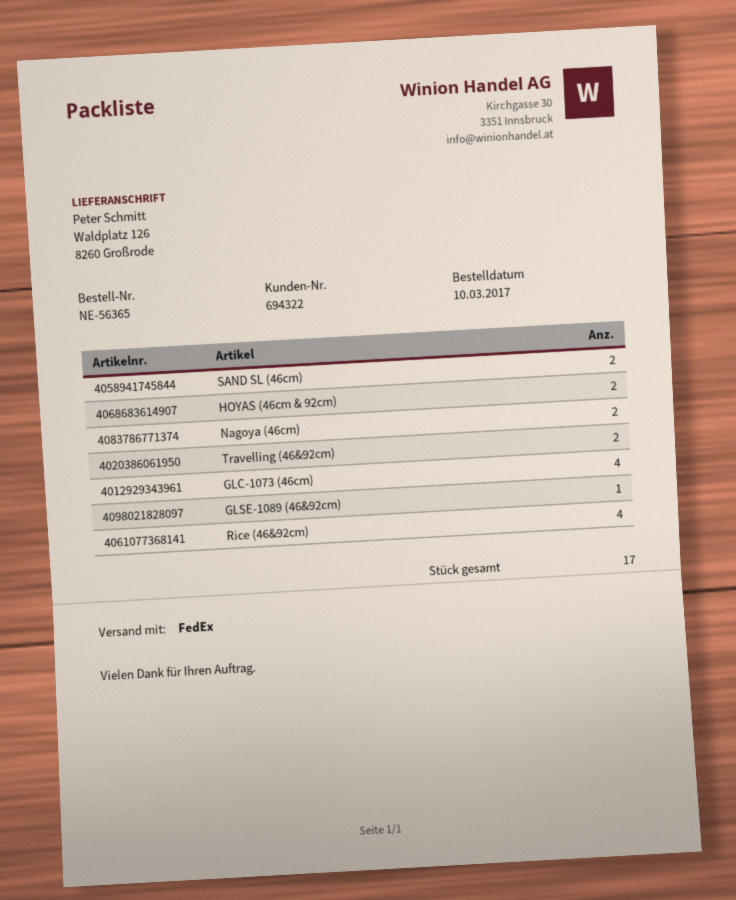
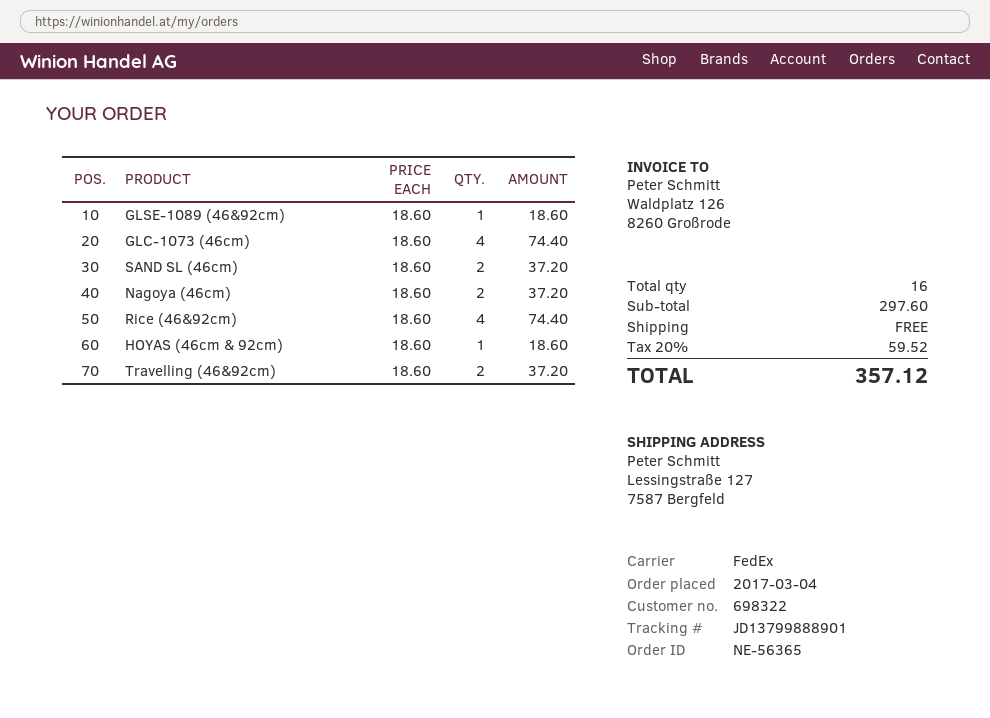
order date: 2017-03-10 -> 2017-03-04
customer number: 694322 -> 698322
ship to: Waldplatz 126, 8260 Großrode -> Lessingstraße 127, 7587 Bergfeld
HOYAS (46cm & 92cm): 2 -> 1
total quantity: 17 -> 16

